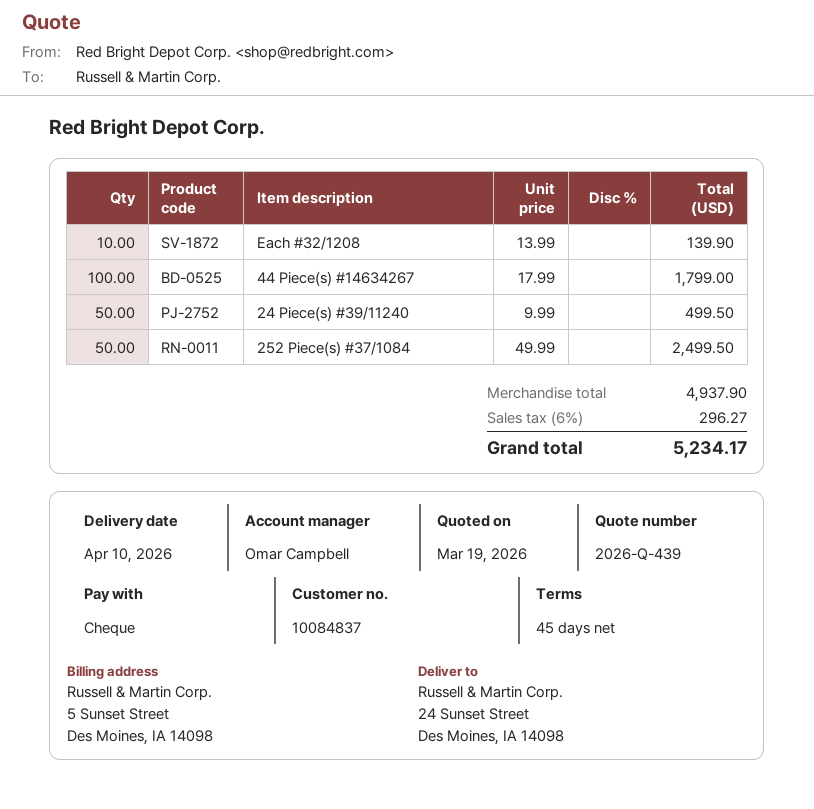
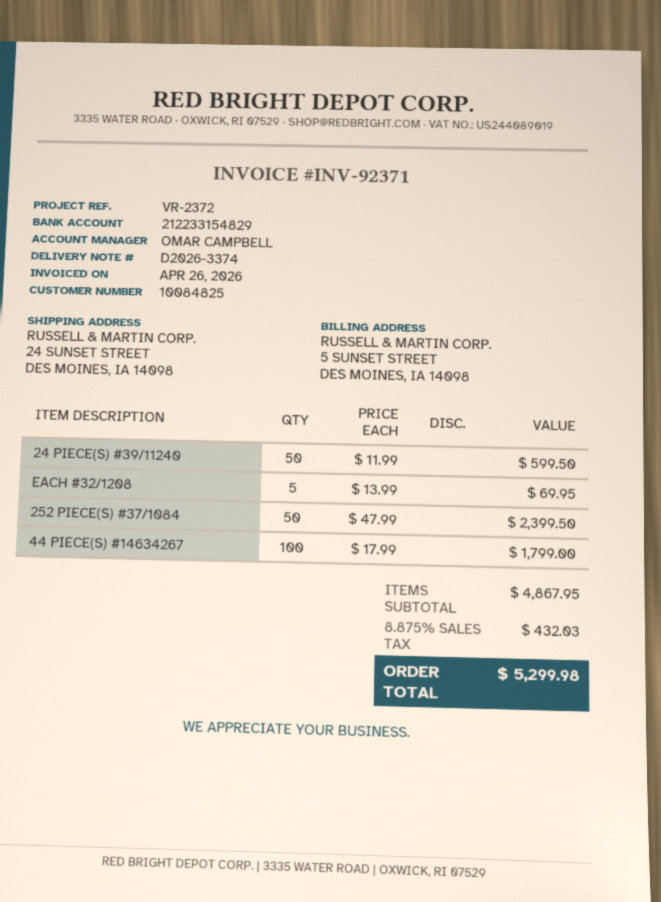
customer number: 10084837 -> 10084825
Each #32/1208: 10 x 13.99 = 139.90 -> 5 x 13.99 = 69.95
24 Piece(s) #39/11240: 50 x 9.99 = 499.50 -> 50 x 11.99 = 599.50
252 Piece(s) #37/1084: 50 x 49.99 = 2499.50 -> 50 x 47.99 = 2399.50
subtotal: 4937.90 -> 4867.95
tax: 6% = 296.27 -> 8.875% = 432.03
total: 5234.17 -> 5299.98

